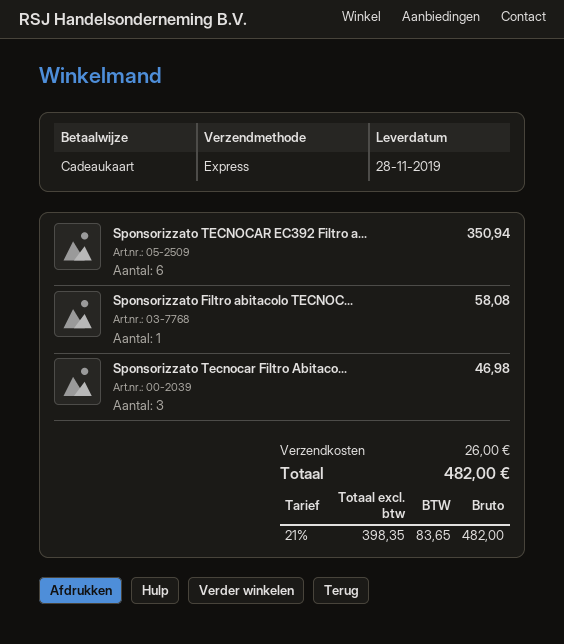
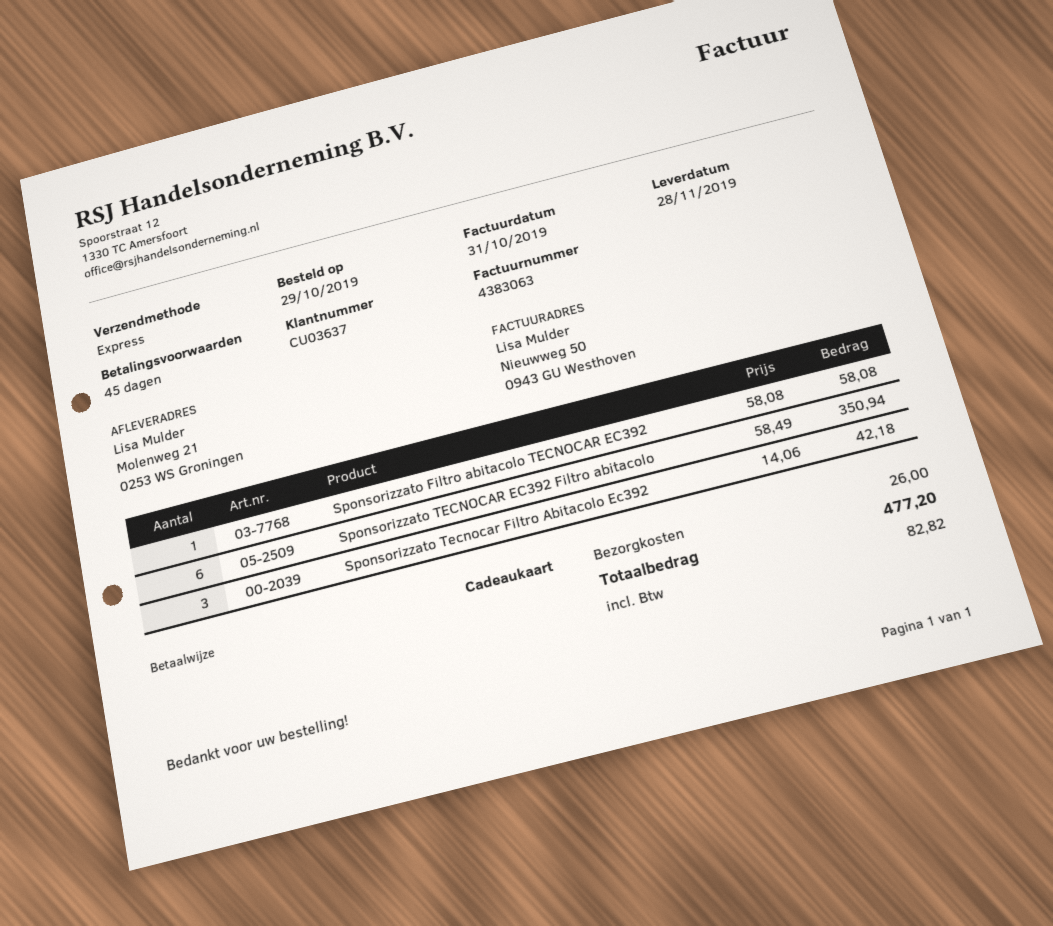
Sponsorizzato Tecnocar Filtro Abitaco...: 3 for 46.98 -> 3 for 42.18
tax: 83.65 -> 82.82
total: 482.00 -> 477.20

